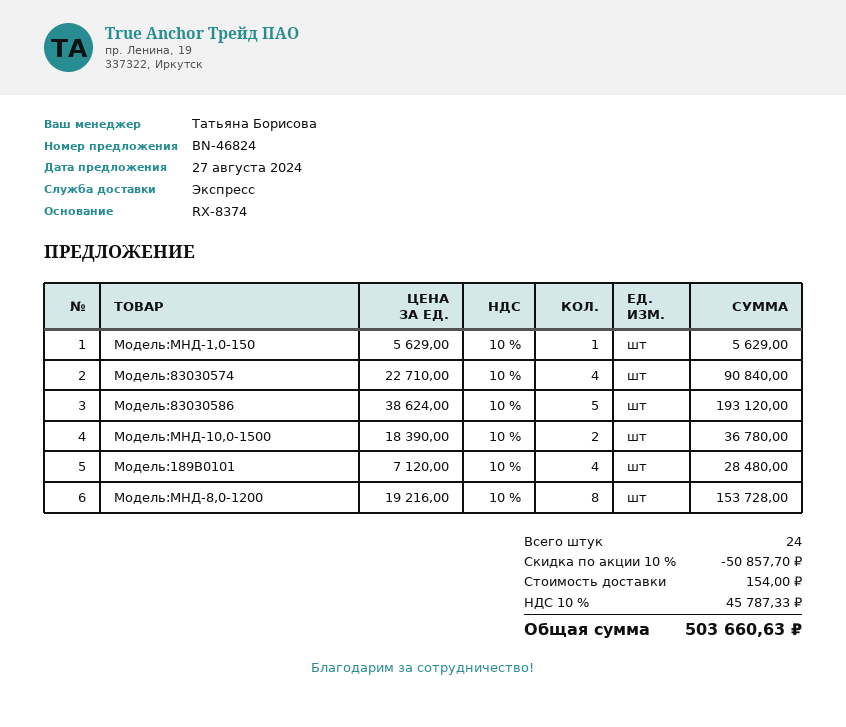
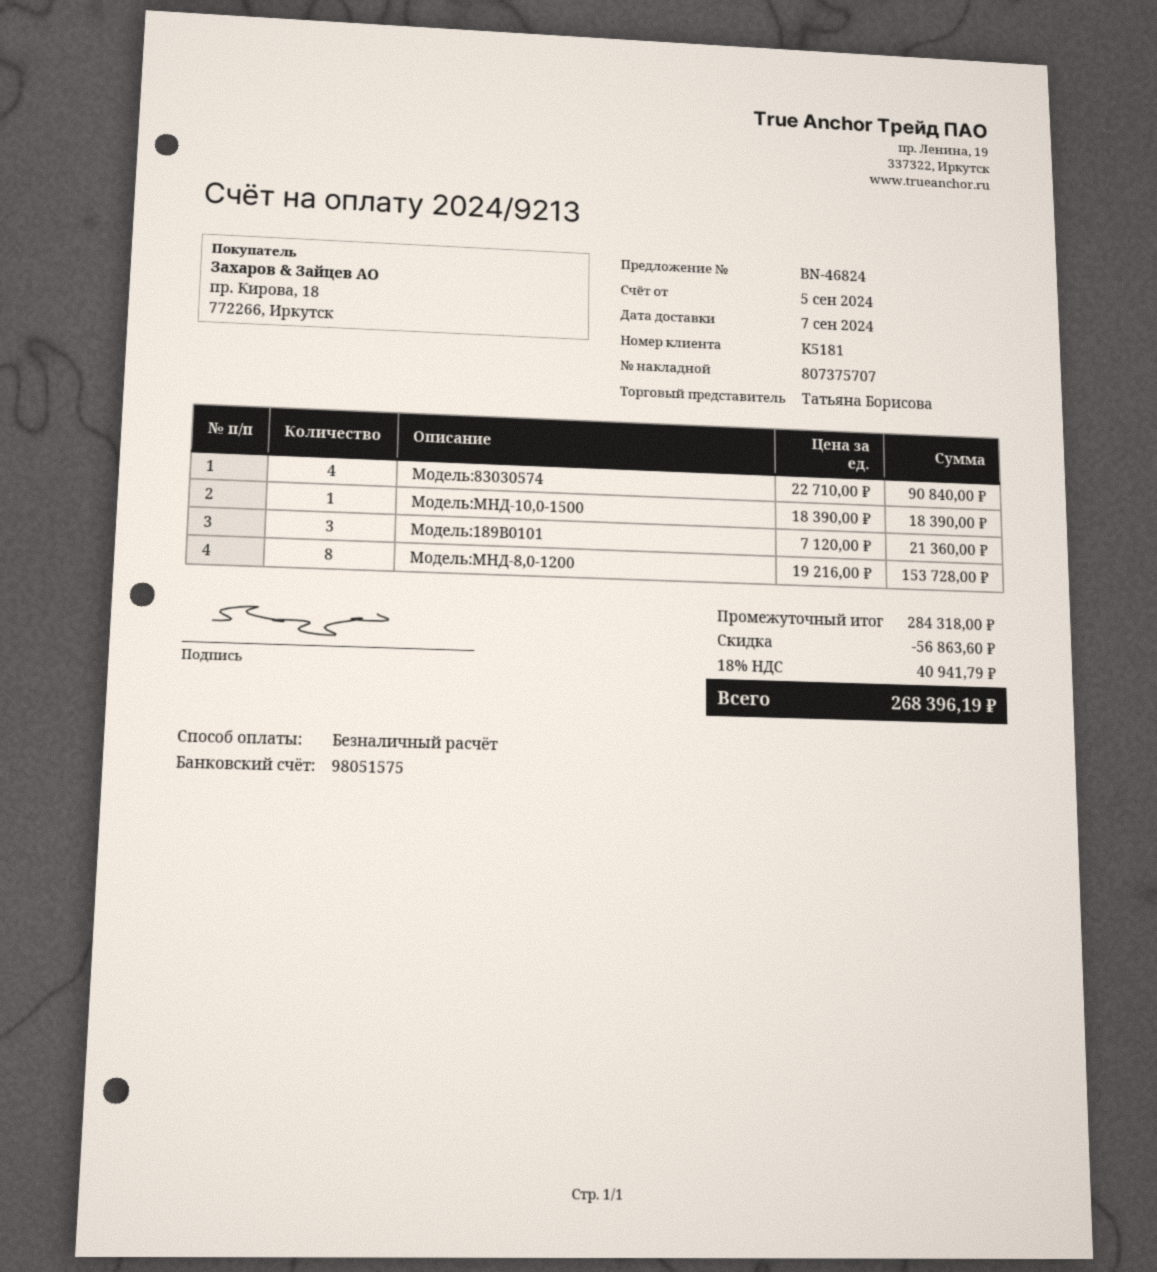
Модель:МНД-1,0-150: 1 x 5629.00 = 5629.00 -> none
Модель:83030586: 5 x 38624.00 = 193120.00 -> none
Модель:МНД-10,0-1500: 2 x 18390.00 = 36780.00 -> 1 x 18390.00 = 18390.00
Модель:189B0101: 4 x 7120.00 = 28480.00 -> 3 x 7120.00 = 21360.00
discount: 50857.70 -> 56863.60
shipping: 154.00 -> none
tax: 10% = 45787.33 -> 18% = 40941.79
total: 503660.63 -> 268396.19

